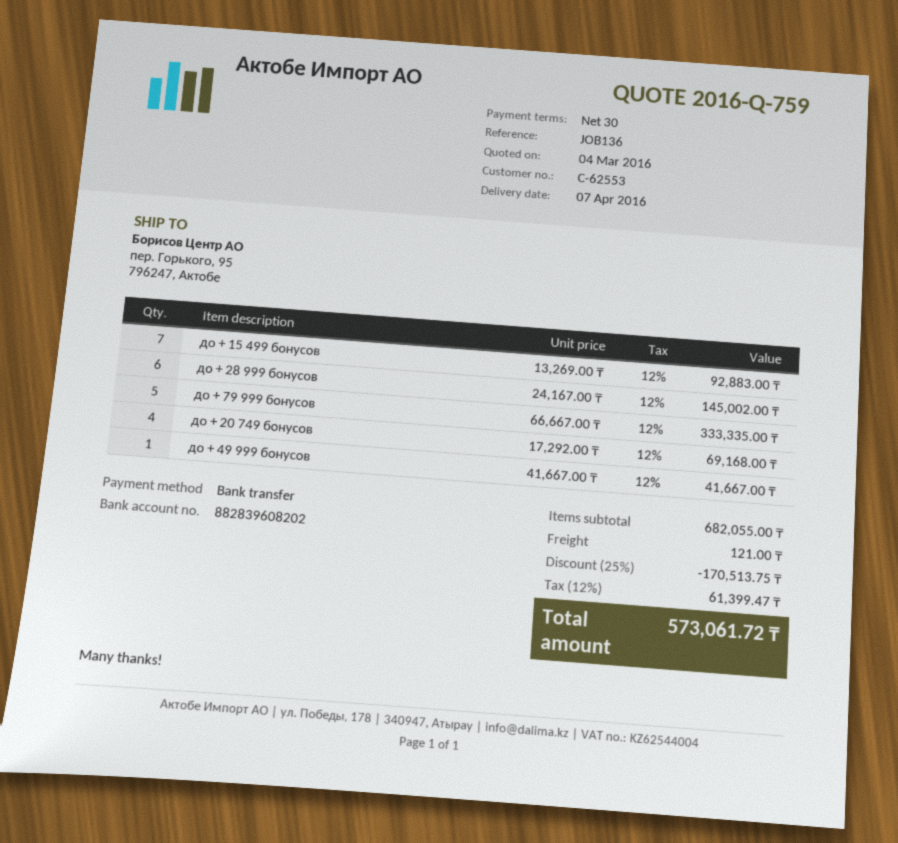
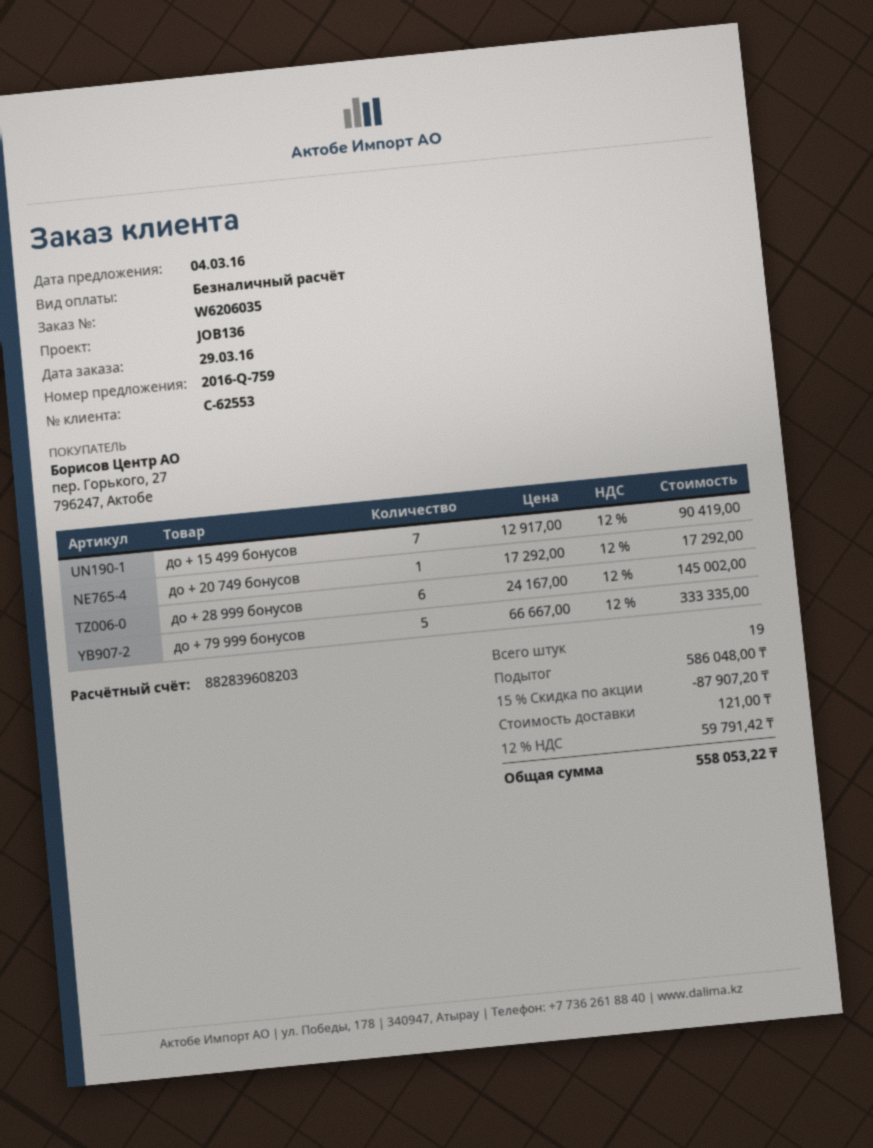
bank account: 882839608202 -> 882839608203
до + 15 499 бонусов: 7 x 13269.00 = 92883.00 -> 7 x 12917.00 = 90419.00
до + 20 749 бонусов: 4 x 17292.00 = 69168.00 -> 1 x 17292.00 = 17292.00
до + 49 999 бонусов: 1 x 41667.00 = 41667.00 -> none
subtotal: 682055.00 -> 586048.00
discount: 25% = 170513.75 -> 15% = 87907.20
tax: 12% = 61399.47 -> 12% = 59791.42
total: 573061.72 -> 558053.22

